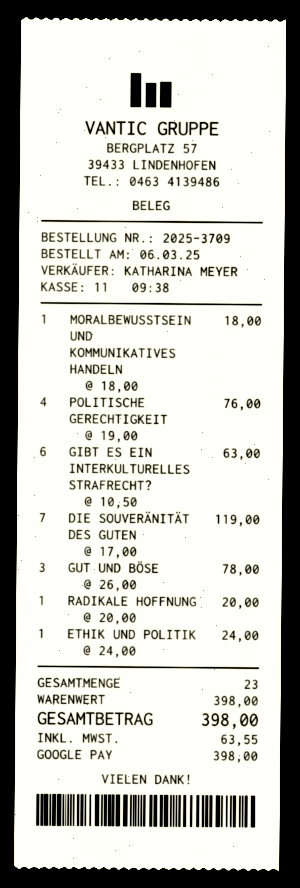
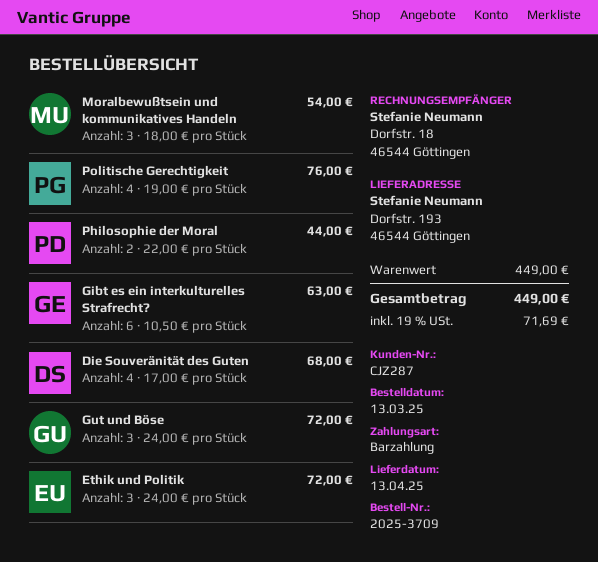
order date: 2025-03-06 -> 2025-03-13
payment method: Google Pay -> cash
MORALBEWUSSTSEIN UND KOMMUNIKATIVES HANDELN: 1 x 18.00 = 18.00 -> 3 x 18.00 = 54.00
DIE SOUVERÄNITÄT DES GUTEN: 7 x 17.00 = 119.00 -> 4 x 17.00 = 68.00
GUT UND BÖSE: 3 x 26.00 = 78.00 -> 3 x 24.00 = 72.00
RADIKALE HOFFNUNG: 1 x 20.00 = 20.00 -> none
ETHIK UND POLITIK: 1 x 24.00 = 24.00 -> 3 x 24.00 = 72.00
Philosophie der Moral: none -> 2 x 22.00 = 44.00
subtotal: 398.00 -> 449.00
tax: 63.55 -> 71.69
total: 398.00 -> 449.00

